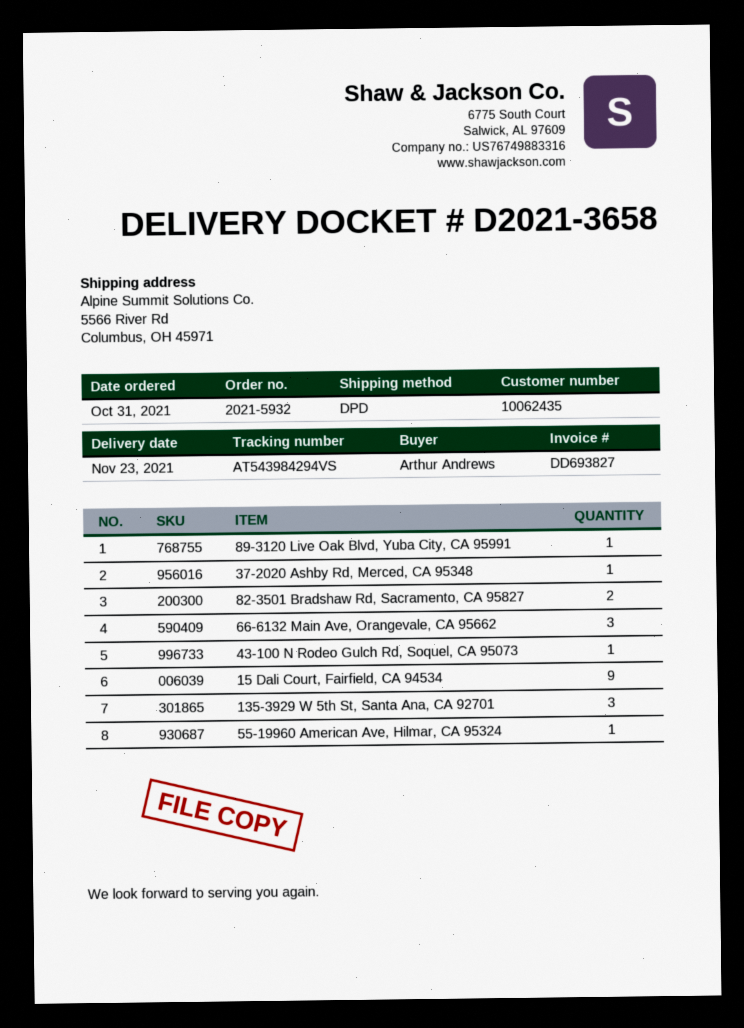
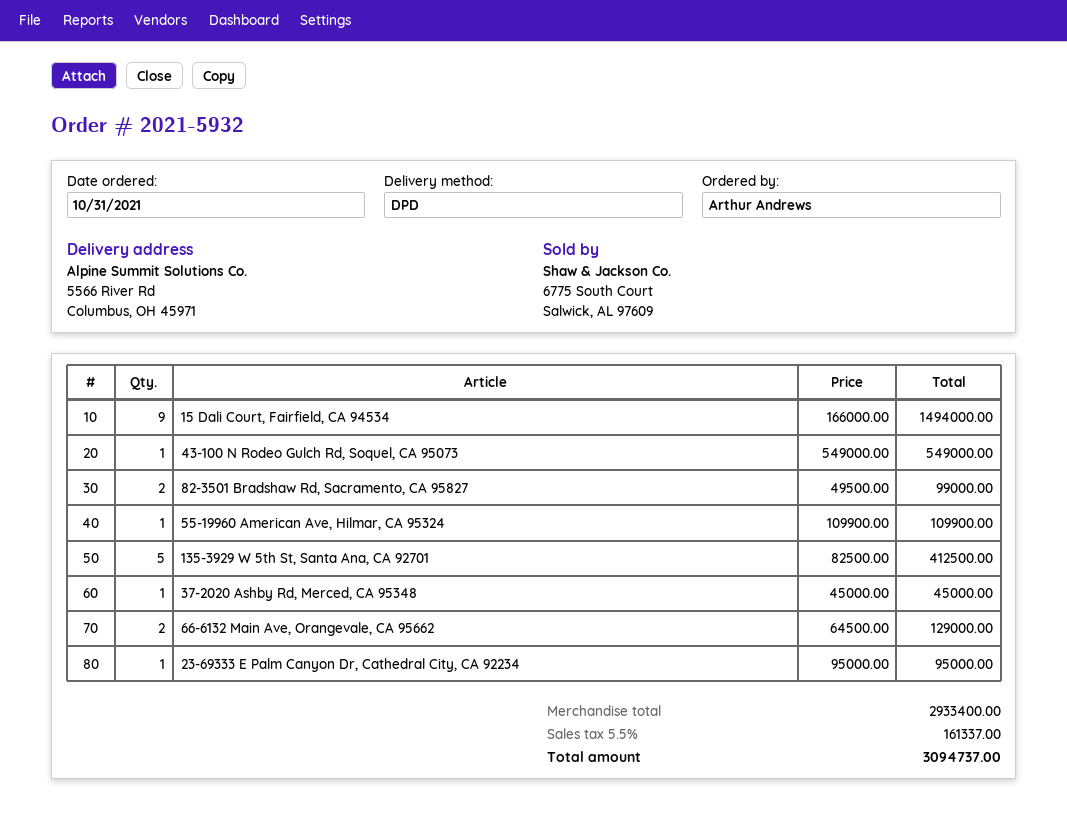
89-3120 Live Oak Blvd, Yuba City, CA 95991: 1 -> none
66-6132 Main Ave, Orangevale, CA 95662: 3 -> 2
135-3929 W 5th St, Santa Ana, CA 92701: 3 -> 5
23-69333 E Palm Canyon Dr, Cathedral City, CA 92234: none -> 1

